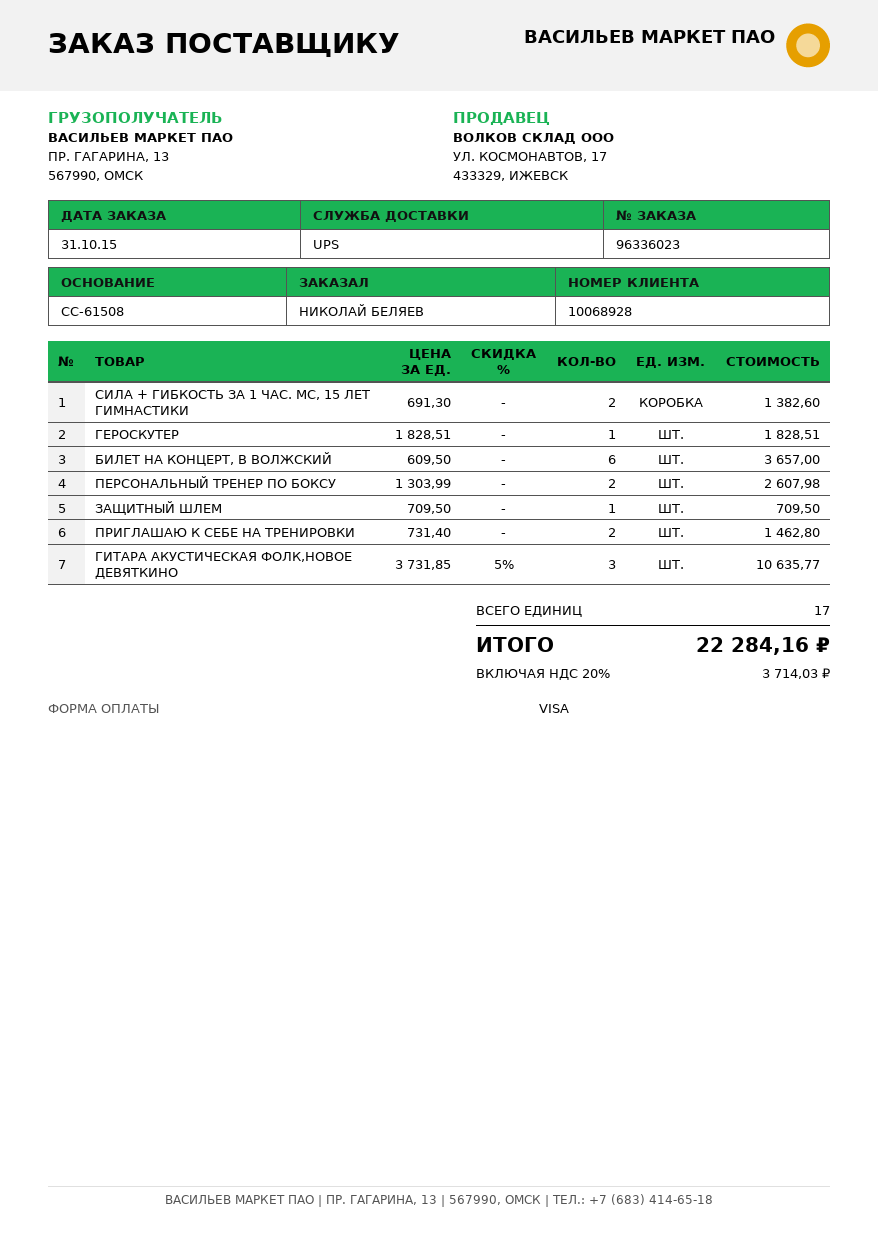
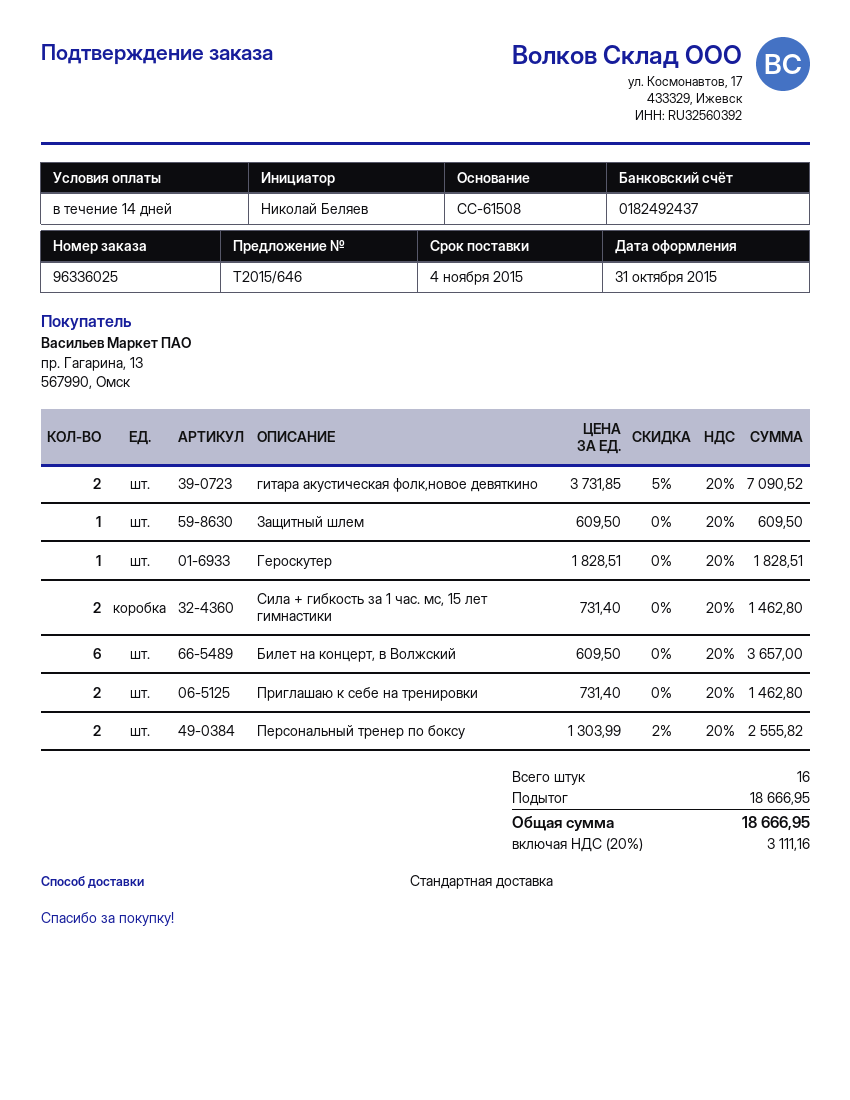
order number: 96336023 -> 96336025
shipping method: UPS -> standard
СИЛА + ГИБКОСТЬ ЗА 1 ЧАС. МС, 15 ЛЕТ ГИМНАСТИКИ: 2 x 691.30 = 1382.60 -> 2 x 731.40 = 1462.80
ПЕРСОНАЛЬНЫЙ ТРЕНЕР ПО БОКСУ: 2 x 1303.99 = 2607.98 -> 2 x 1303.99 - 2% = 2555.82
ЗАЩИТНЫЙ ШЛЕМ: 1 x 709.50 = 709.50 -> 1 x 609.50 = 609.50
ГИТАРА АКУСТИЧЕСКАЯ ФОЛК,НОВОЕ ДЕВЯТКИНО: 3 x 3731.85 - 5% = 10635.77 -> 2 x 3731.85 - 5% = 7090.52
total quantity: 17 -> 16
tax: 20% = 3714.03 -> 20% = 3111.16
total: 22284.16 -> 18666.95

